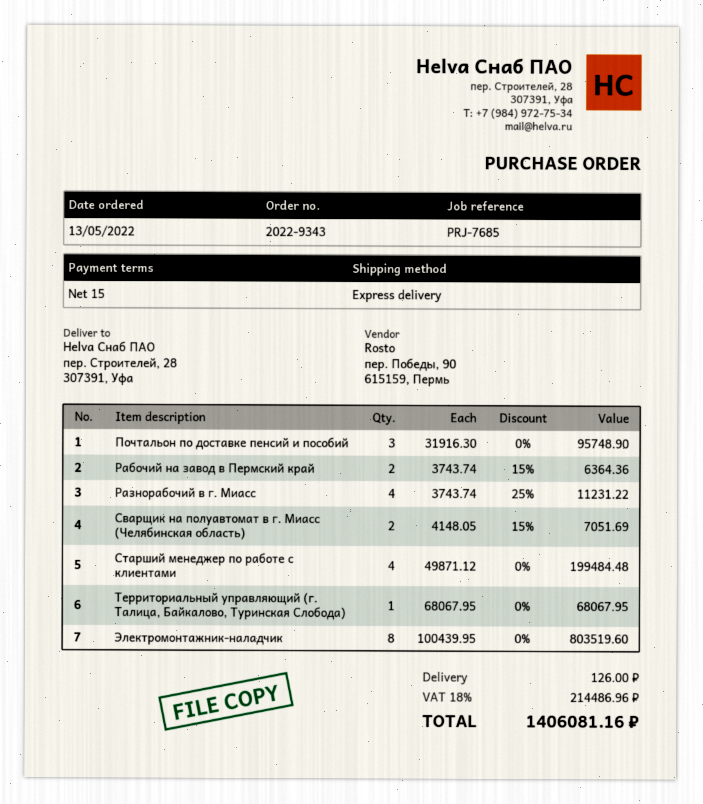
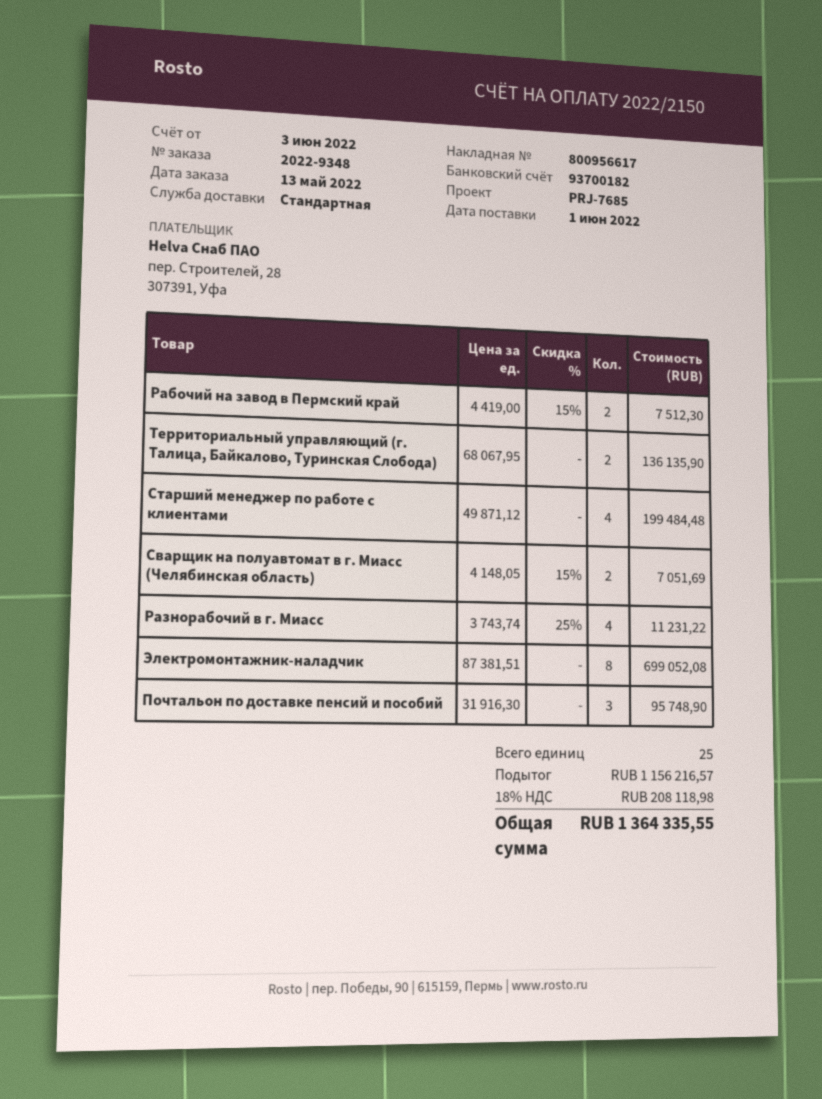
order number: 2022-9343 -> 2022-9348
shipping method: express -> standard
Рабочий на завод в Пермский край: 2 x 3743.74 - 15% = 6364.36 -> 2 x 4419.00 - 15% = 7512.30
Территориальный управляющий (г. Талица, Байкалово, Туринская Слобода): 1 x 68067.95 = 68067.95 -> 2 x 68067.95 = 136135.90
Электромонтажник-наладчик: 8 x 100439.95 = 803519.60 -> 8 x 87381.51 = 699052.08
shipping: 126.00 -> none
tax: 18% = 214486.96 -> 18% = 208118.98
total: 1406081.16 -> 1364335.55

